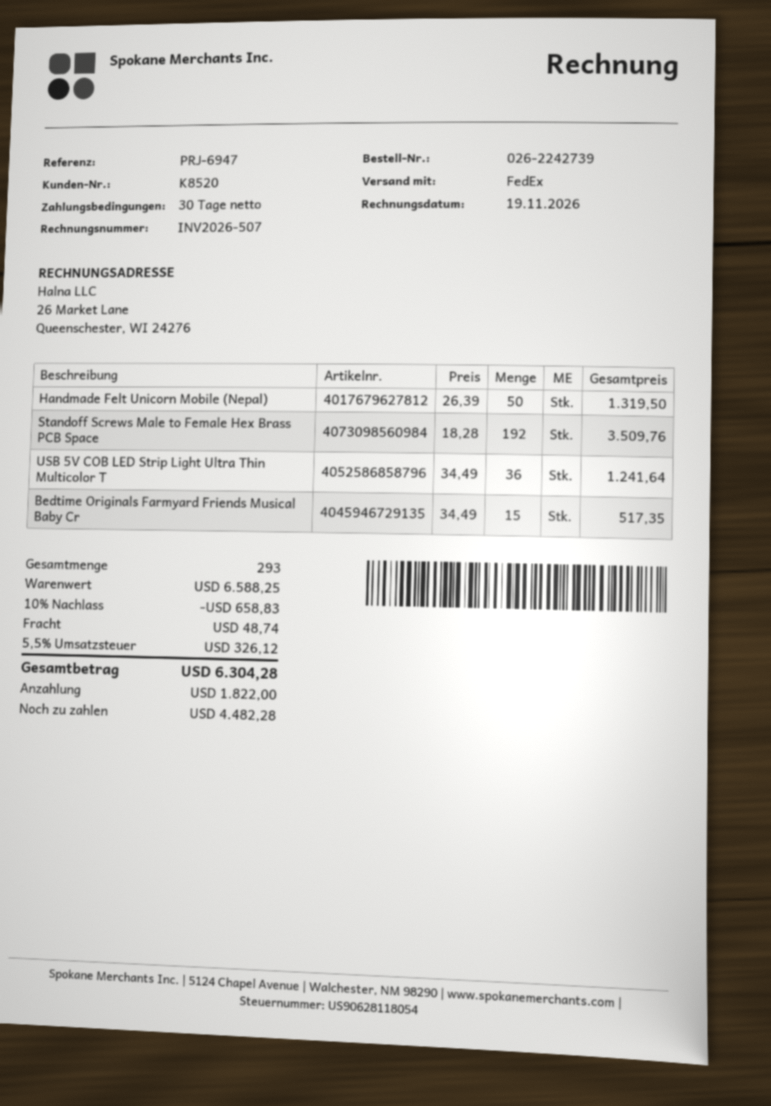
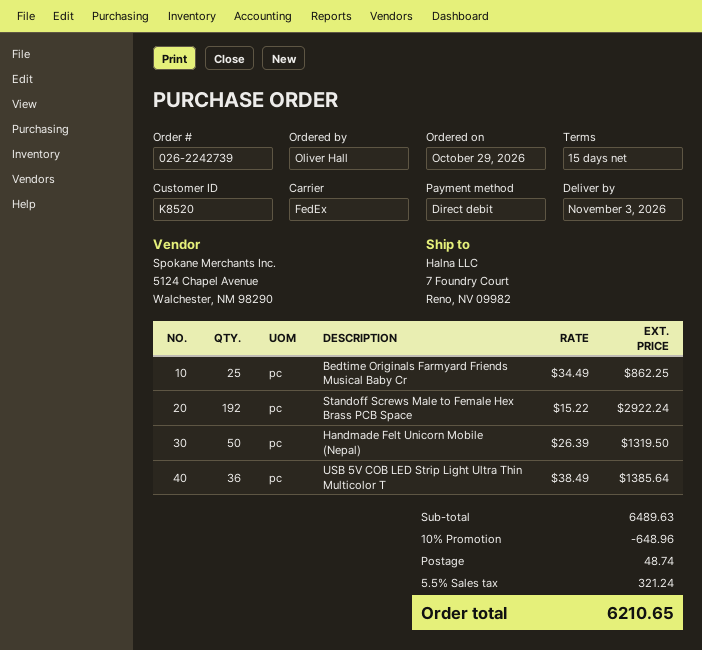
payment terms: 30 days -> 15 days
Standoff Screws Male to Female Hex Brass PCB Space: 192 x 18.28 = 3509.76 -> 192 x 15.22 = 2922.24
USB 5V COB LED Strip Light Ultra Thin Multicolor T: 36 x 34.49 = 1241.64 -> 36 x 38.49 = 1385.64
Bedtime Originals Farmyard Friends Musical Baby Cr: 15 x 34.49 = 517.35 -> 25 x 34.49 = 862.25
subtotal: 6588.25 -> 6489.63
discount: 10% = 658.83 -> 10% = 648.96
tax: 5.5% = 326.12 -> 5.5% = 321.24
total: 6304.28 -> 6210.65

